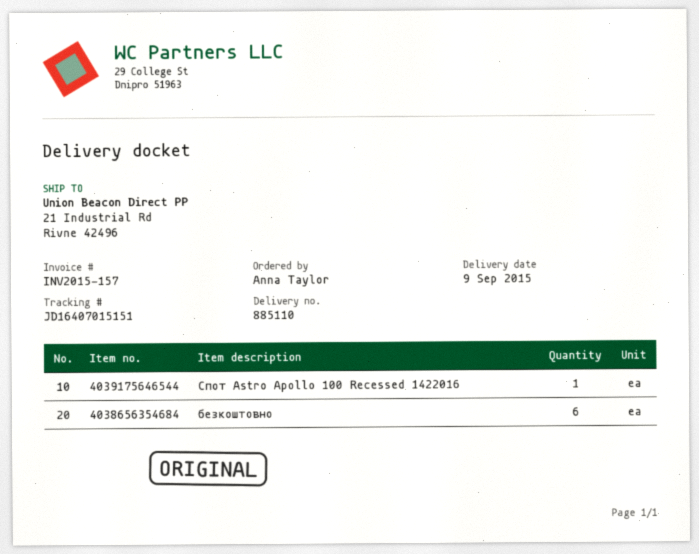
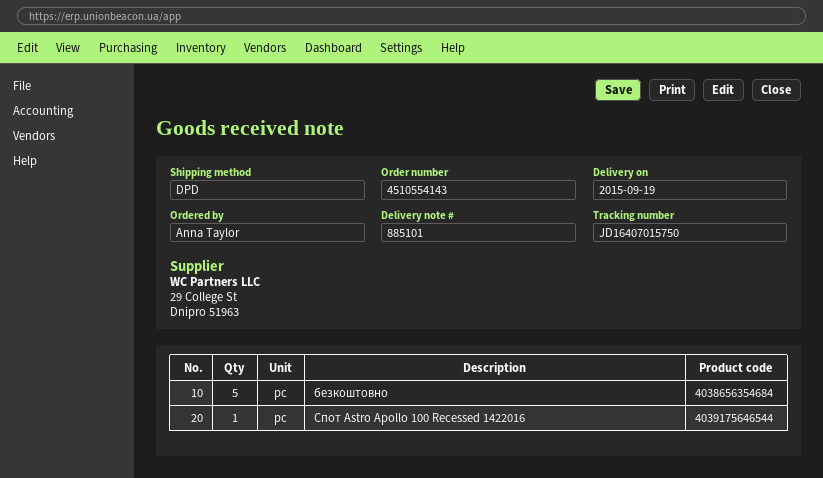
delivery note number: 885110 -> 885101
delivery date: 2015-09-09 -> 2015-09-19
tracking number: JD16407015151 -> JD16407015750
безкоштовно: 6 -> 5

